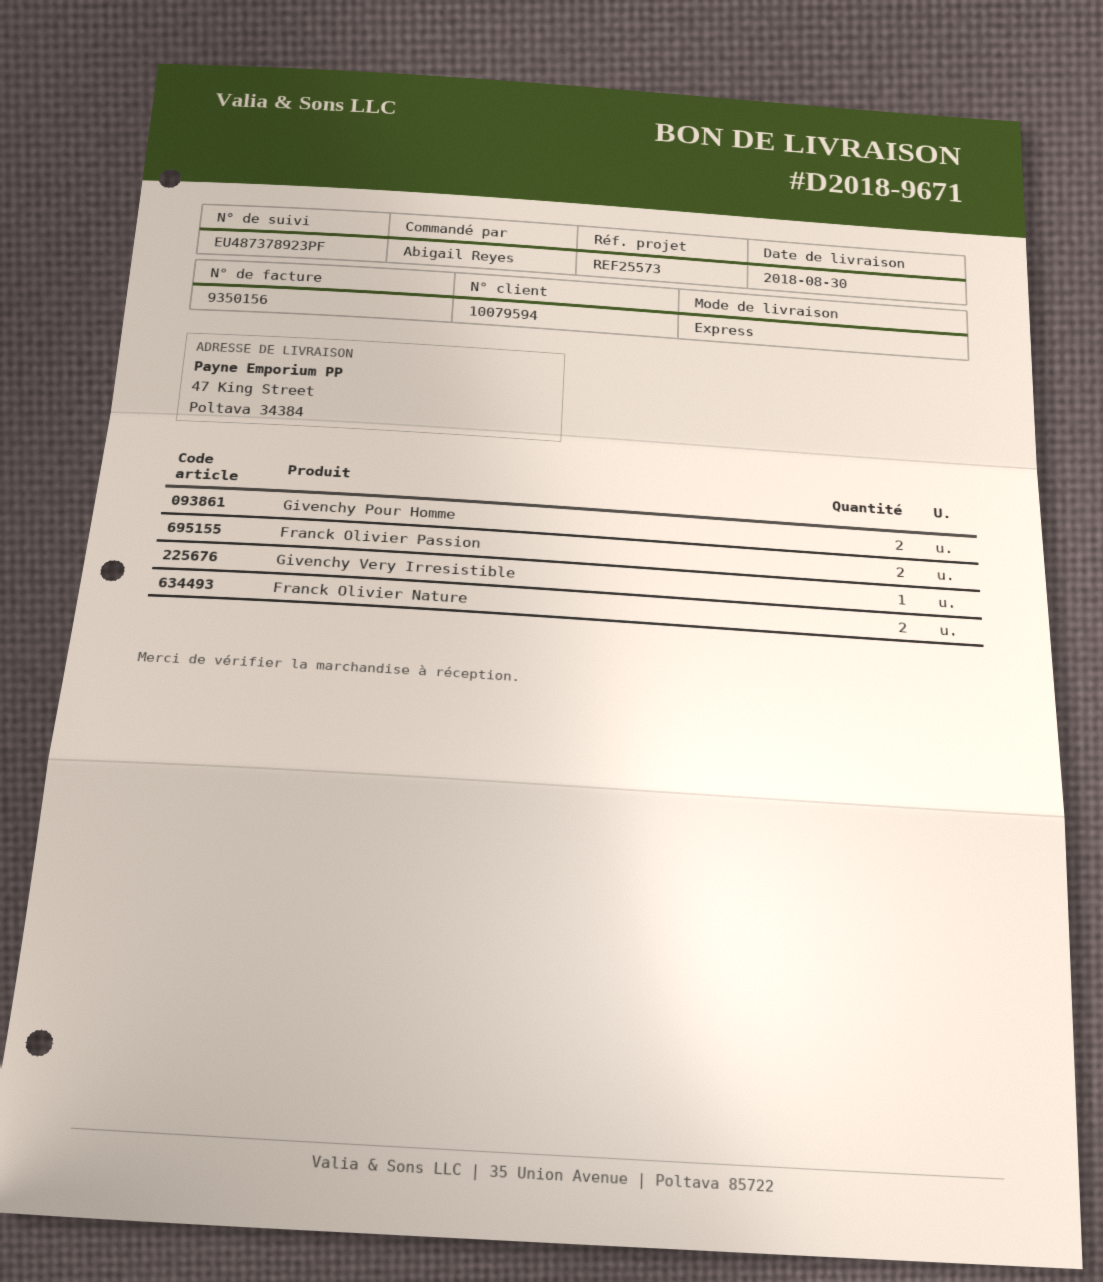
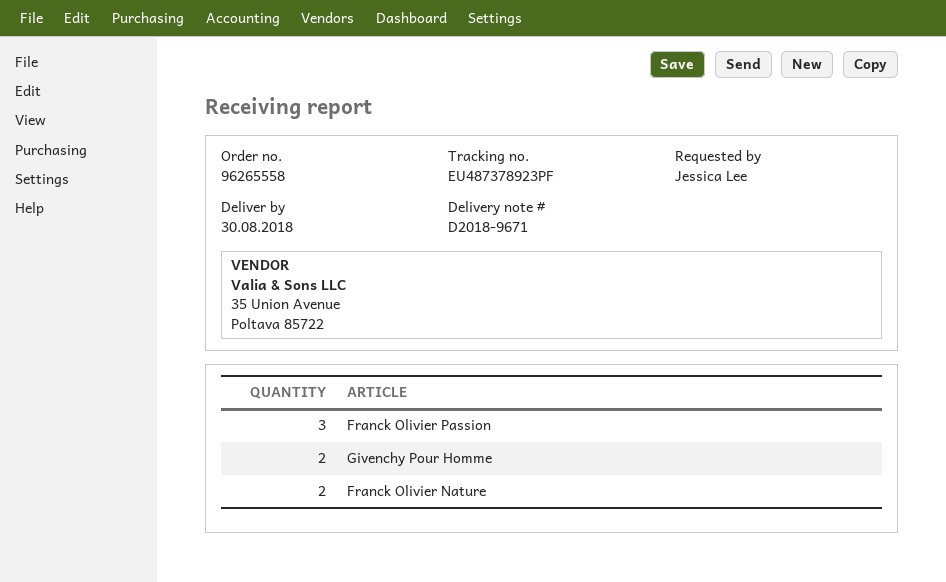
ordered by: Abigail Reyes -> Jessica Lee
Franck Olivier Passion: 2 -> 3
Givenchy Very Irresistible: 1 -> none

